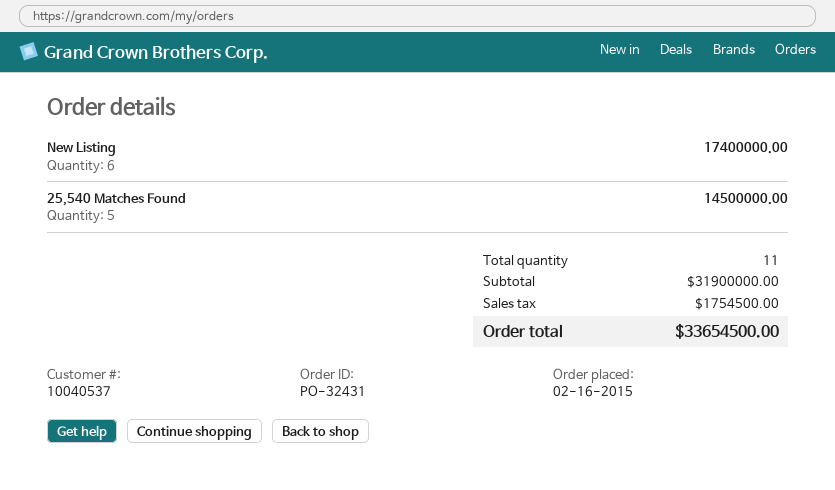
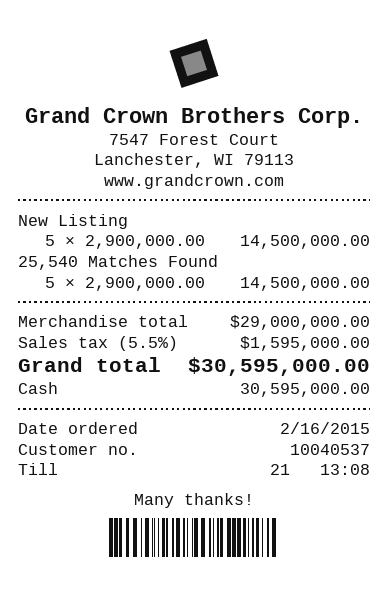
New Listing: 6 for 17400000.00 -> 5 for 14500000.00
subtotal: 31900000.00 -> 29000000.00
tax: 1754500.00 -> 1595000.00
total: 33654500.00 -> 30595000.00

